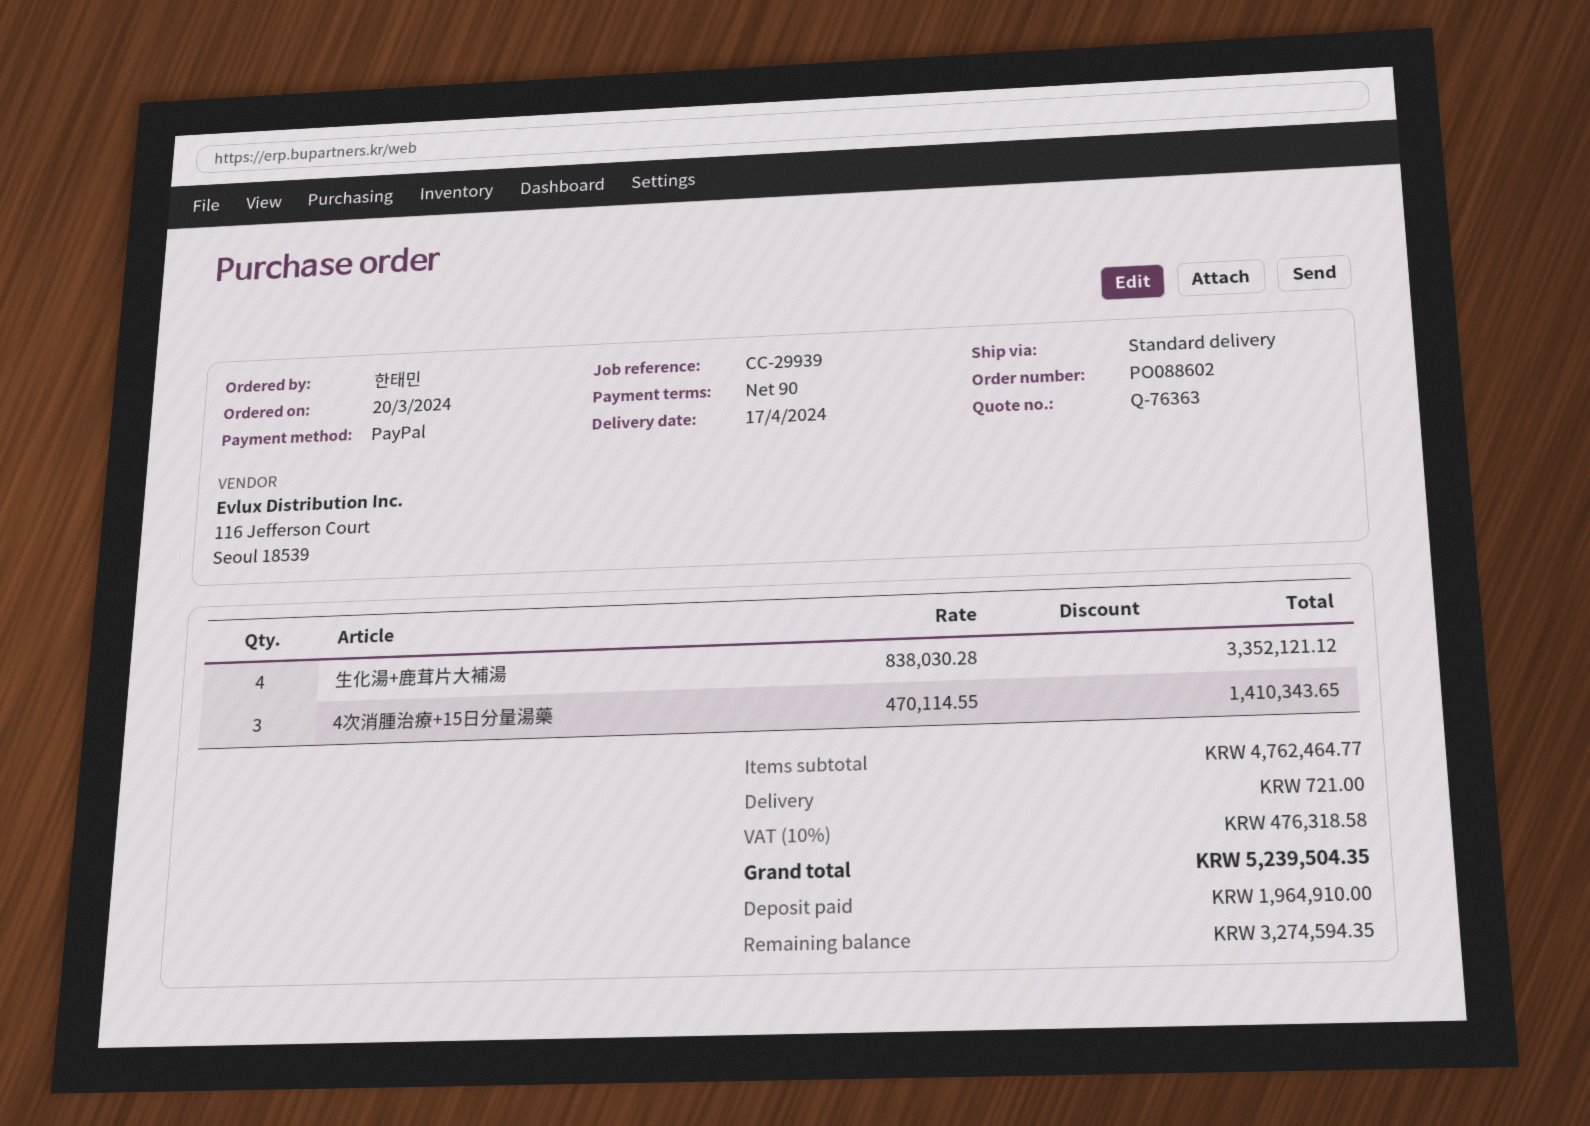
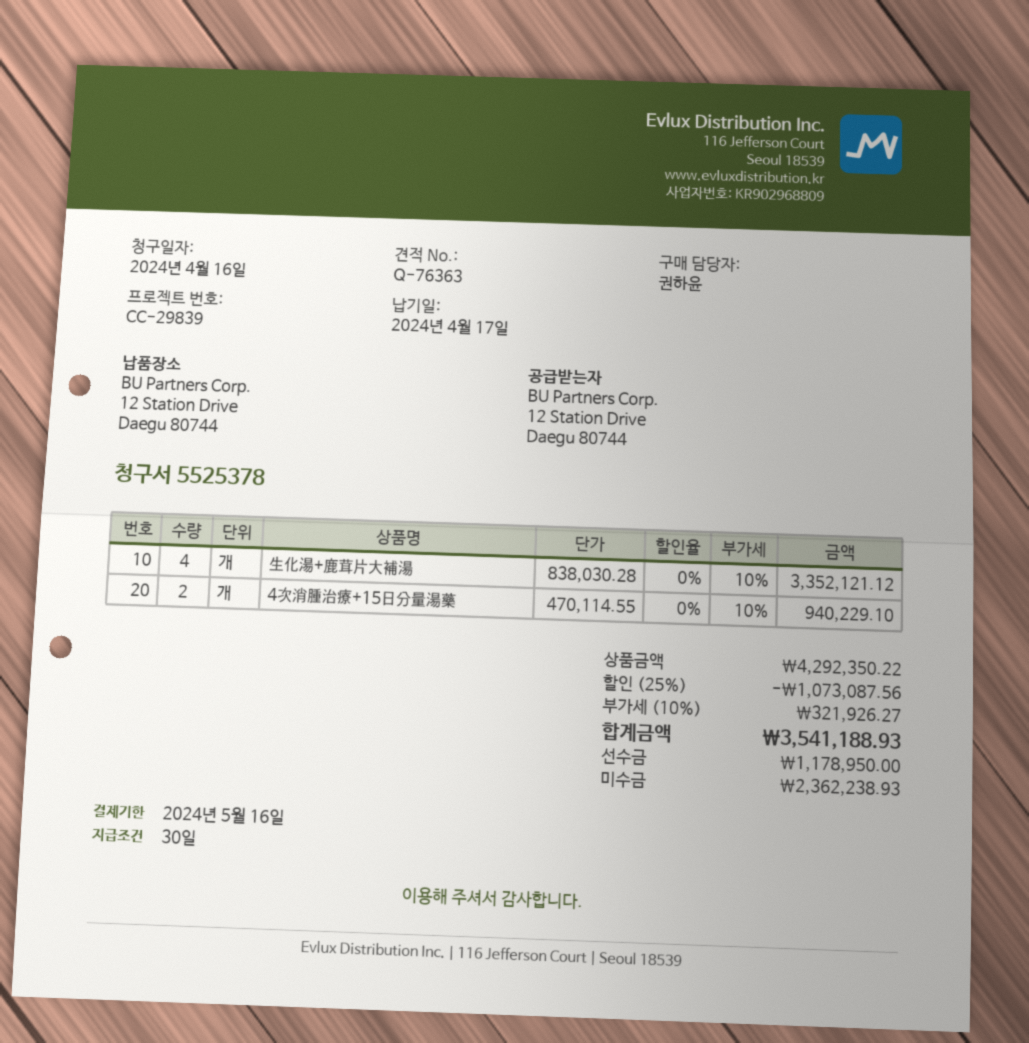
payment terms: 90 days -> 30 days
reference: CC-29939 -> CC-29839
ordered by: 한태민 -> 권하윤
4次消腫治療+15日分量湯藥: 3 x 470114.55 = 1410343.65 -> 2 x 470114.55 = 940229.10
subtotal: 4762464.77 -> 4292350.22
discount: none -> 25% = 1073087.56
shipping: 721.00 -> none
tax: 10% = 476318.58 -> 10% = 321926.27
total: 5239504.35 -> 3541188.93
deposit: 1964910.00 -> 1178950.00
balance: 3274594.35 -> 2362238.93

